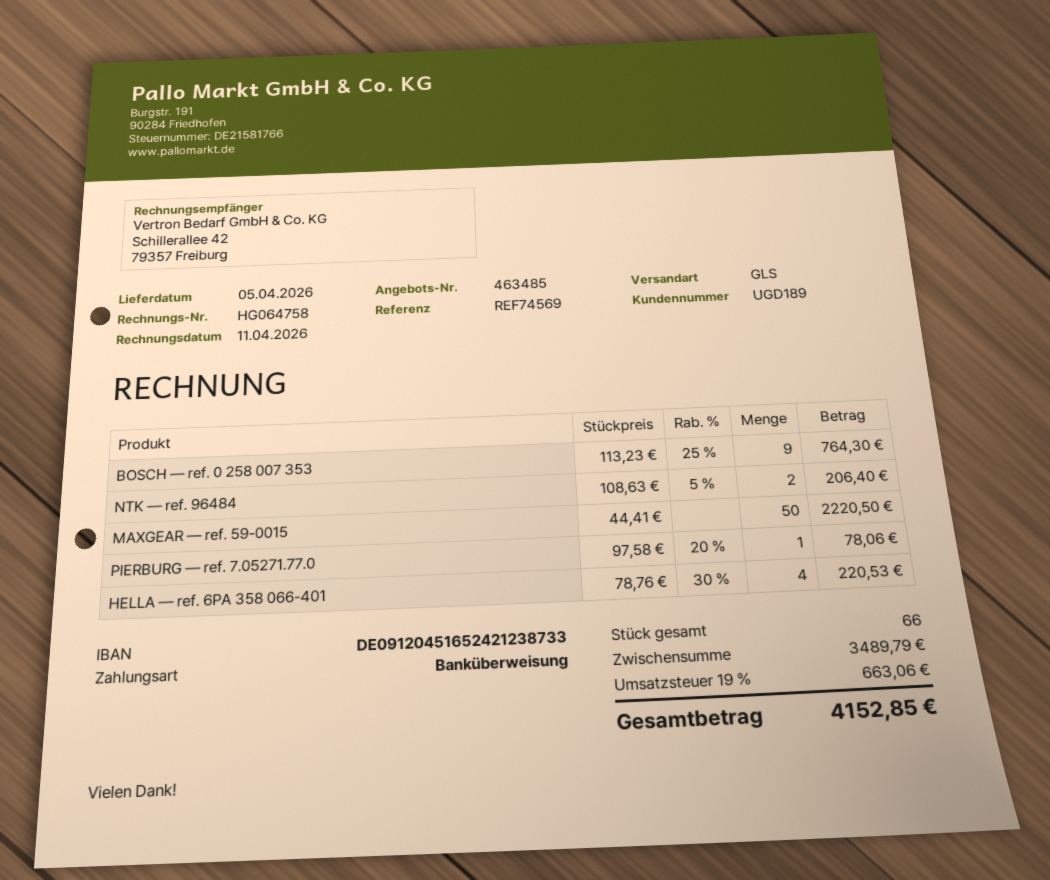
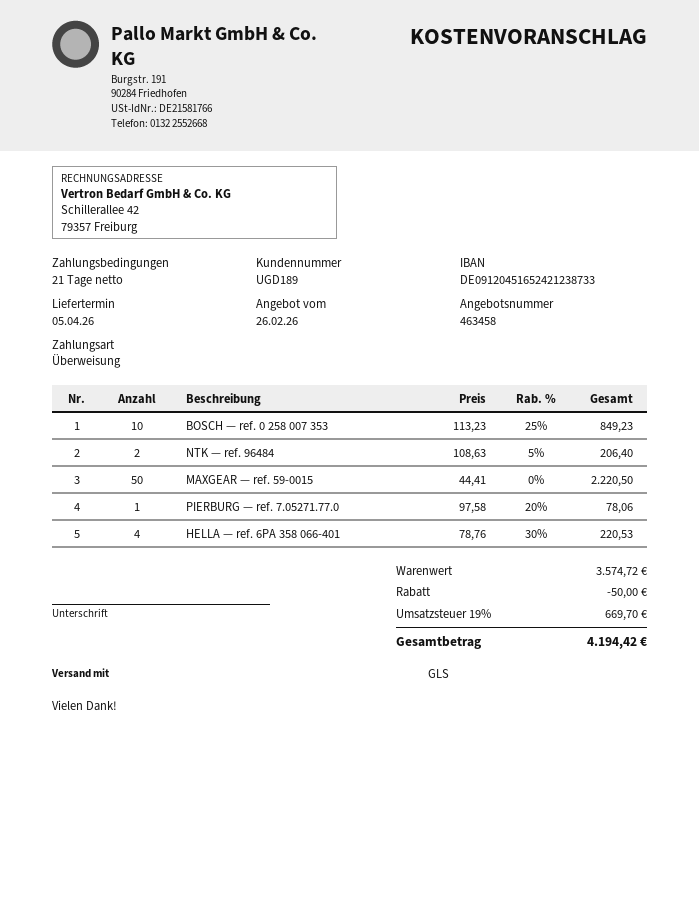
quote number: 463485 -> 463458
BOSCH — ref. 0 258 007 353: 9 x 113.23 - 25% = 764.30 -> 10 x 113.23 - 25% = 849.23
subtotal: 3489.79 -> 3574.72
discount: none -> 50.00
tax: 19% = 663.06 -> 19% = 669.70
total: 4152.85 -> 4194.42

